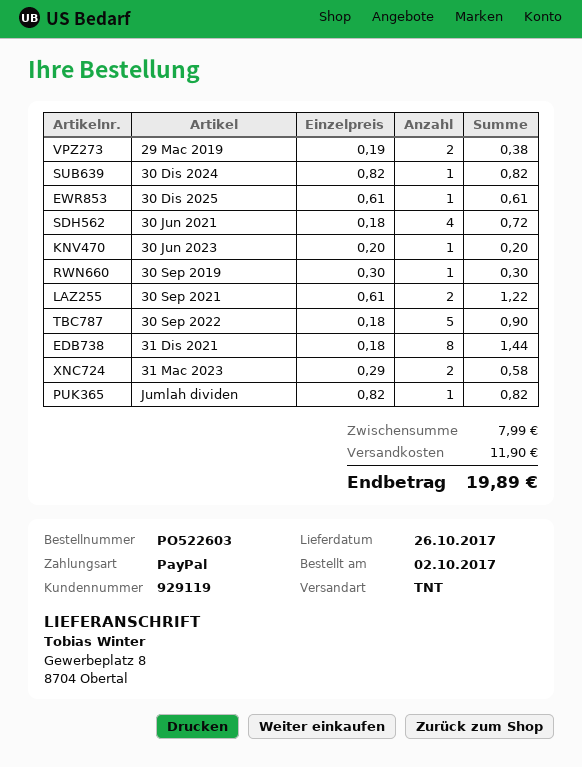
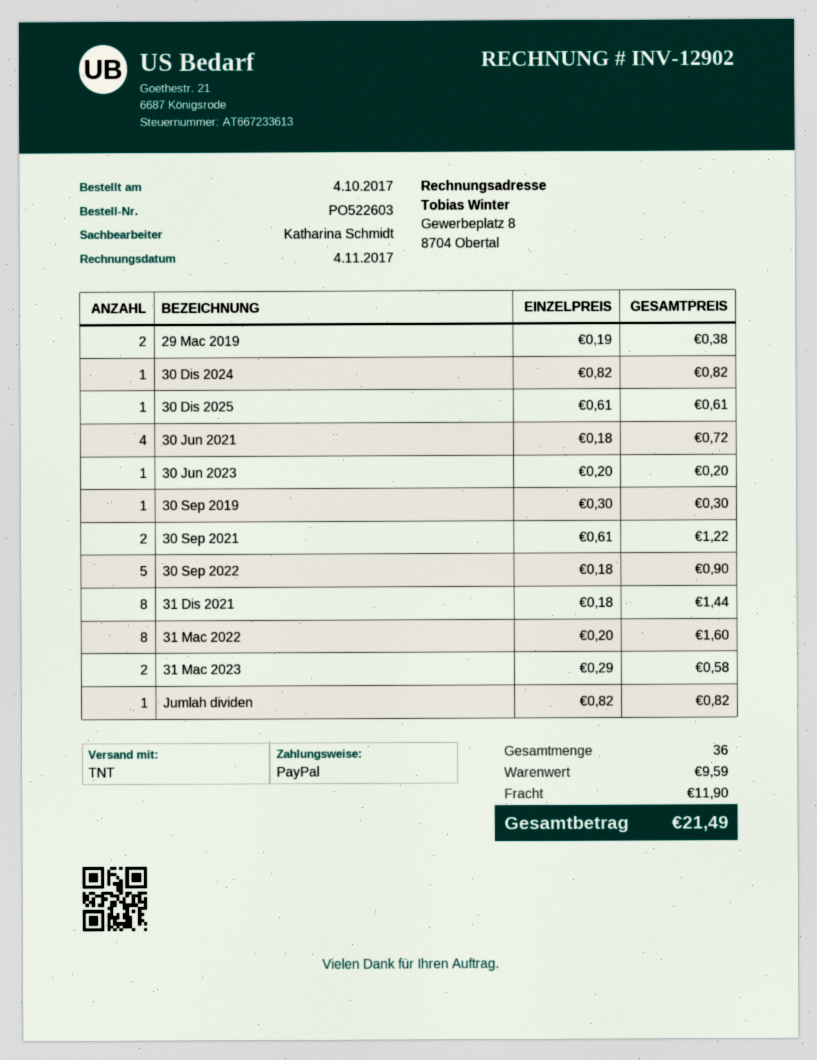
order date: 2017-10-02 -> 2017-10-04
31 Mac 2022: none -> 8 x 0.20 = 1.60
subtotal: 7.99 -> 9.59
total: 19.89 -> 21.49

